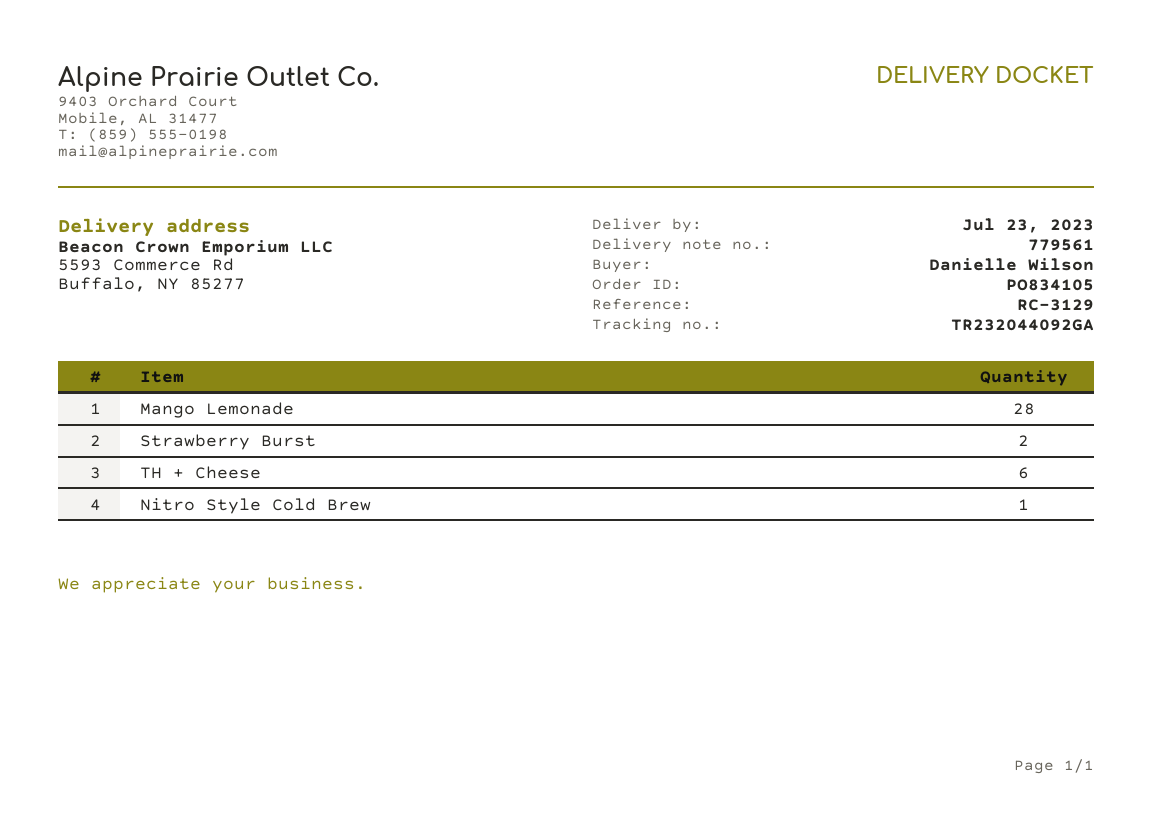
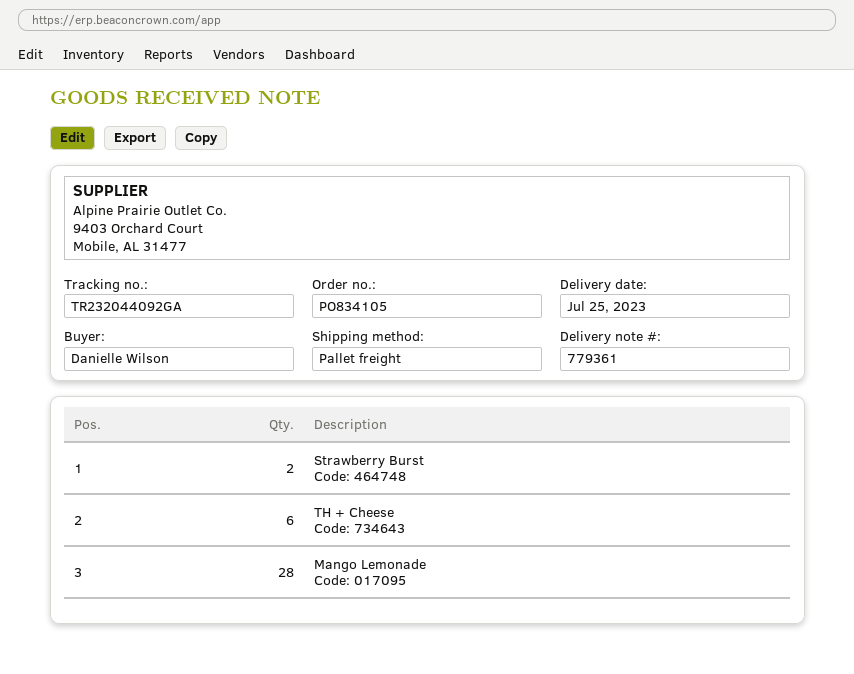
delivery note number: 779561 -> 779361
delivery date: 2023-07-23 -> 2023-07-25
Nitro Style Cold Brew: 1 -> none

